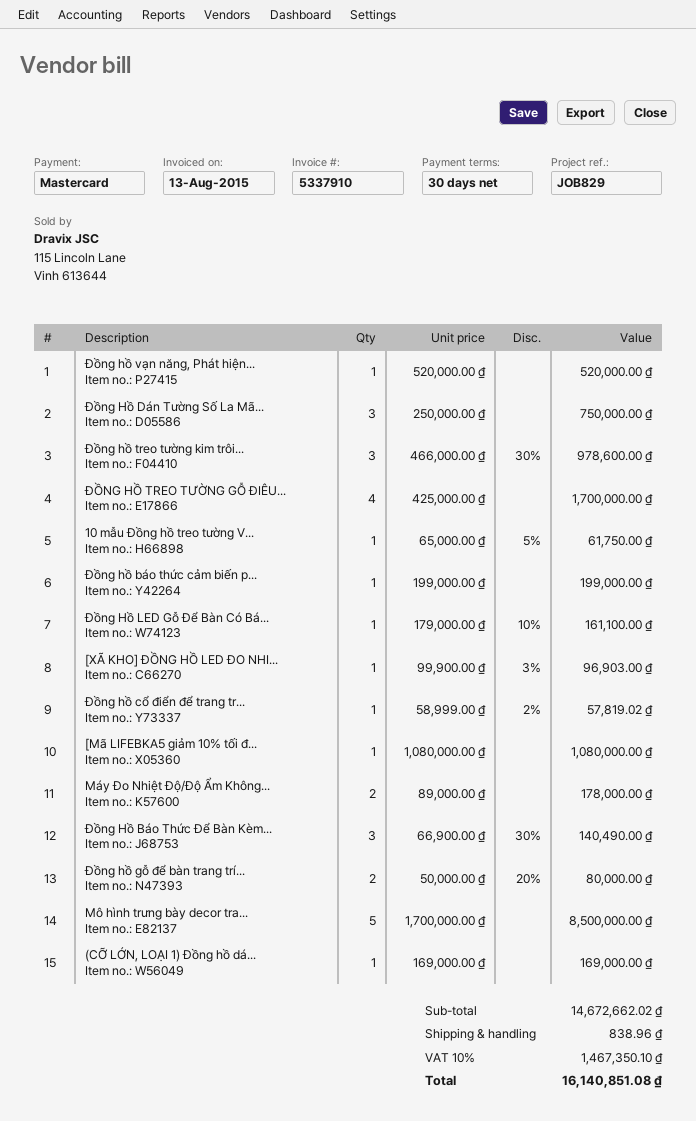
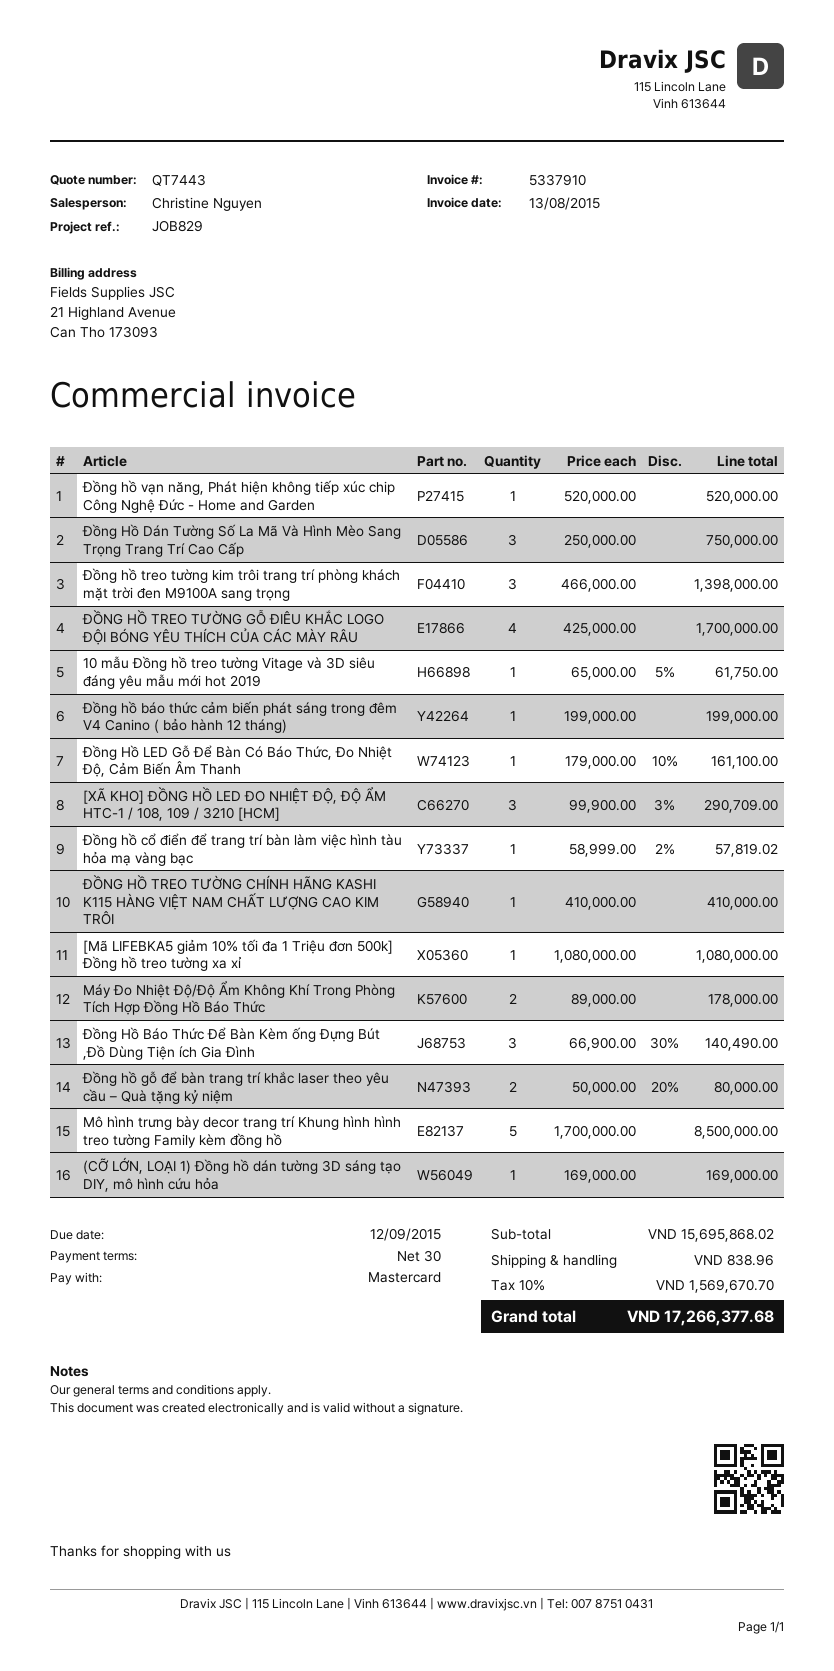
Đồng hồ treo tường kim trôi...: 3 x 466000.00 - 30% = 978600.00 -> 3 x 466000.00 = 1398000.00
[XÃ KHO] ĐỒNG HỒ LED ĐO NHI...: 1 x 99900.00 - 3% = 96903.00 -> 3 x 99900.00 - 3% = 290709.00
ĐỒNG HỒ TREO TƯỜNG CHÍNH HÃNG KASHI K115 HÀNG VIỆT NAM CHẤT LƯỢNG CAO KIM TRÔI: none -> 1 x 410000.00 = 410000.00
subtotal: 14672662.02 -> 15695868.02
tax: 10% = 1467350.10 -> 10% = 1569670.70
total: 16140851.08 -> 17266377.68

